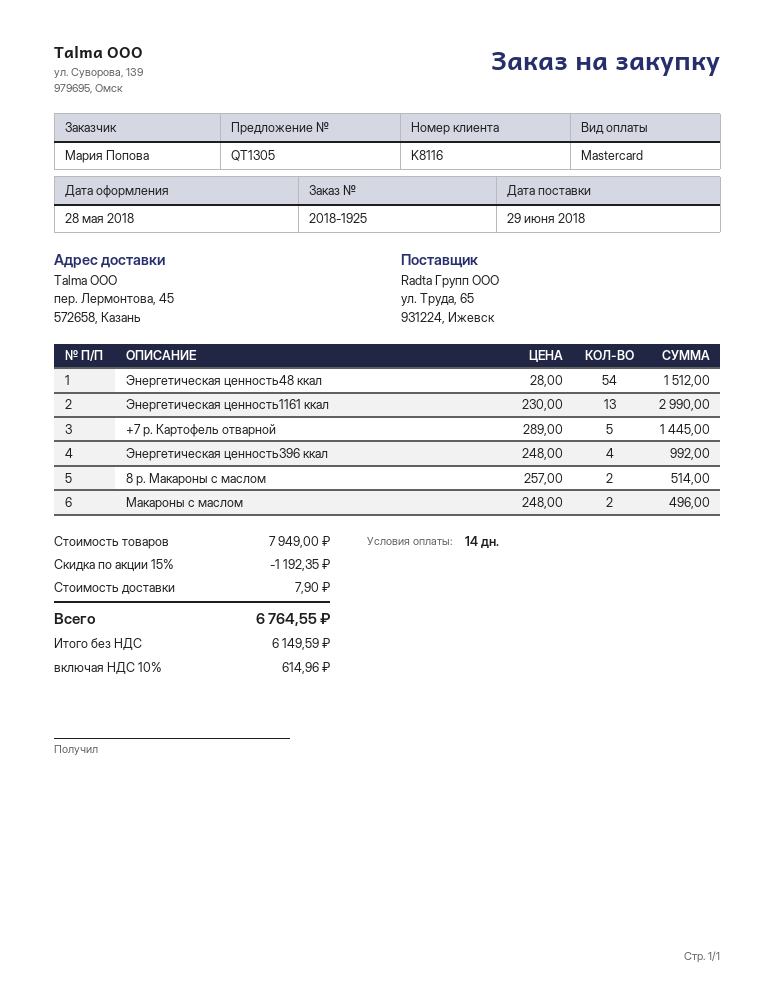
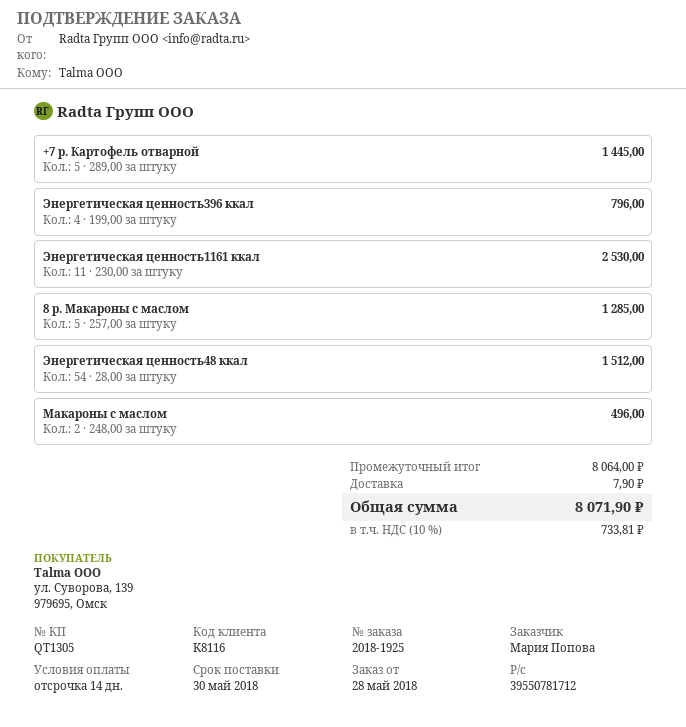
delivery date: 2018-06-29 -> 2018-05-30
Энергетическая ценность1161 ккал: 13 x 230.00 = 2990.00 -> 11 x 230.00 = 2530.00
Энергетическая ценность396 ккал: 4 x 248.00 = 992.00 -> 4 x 199.00 = 796.00
8 р. Макароны с маслом: 2 x 257.00 = 514.00 -> 5 x 257.00 = 1285.00
subtotal: 7949.00 -> 8064.00
discount: 15% = 1192.35 -> none
tax: 10% = 614.96 -> 10% = 733.81
total: 6764.55 -> 8071.90

